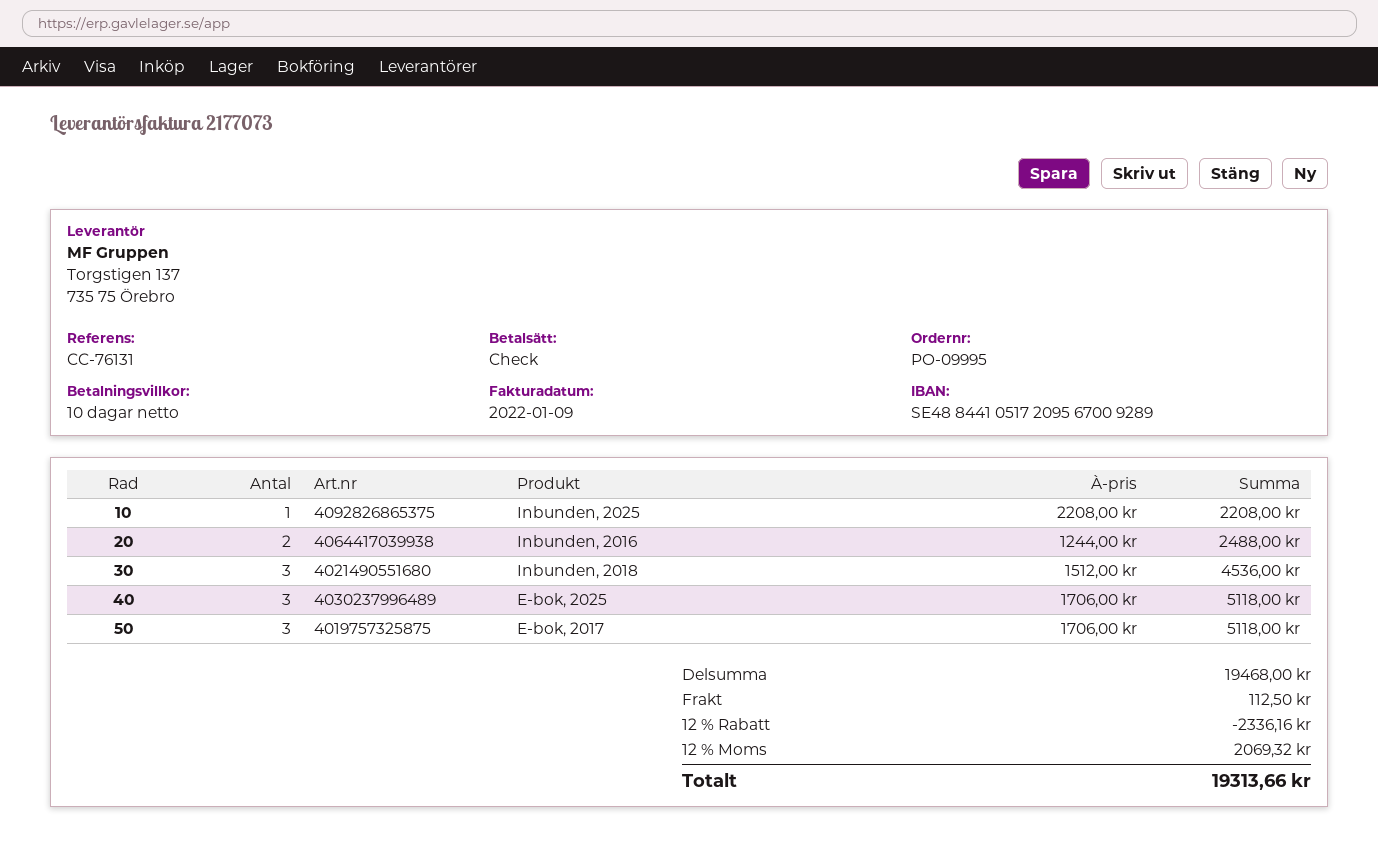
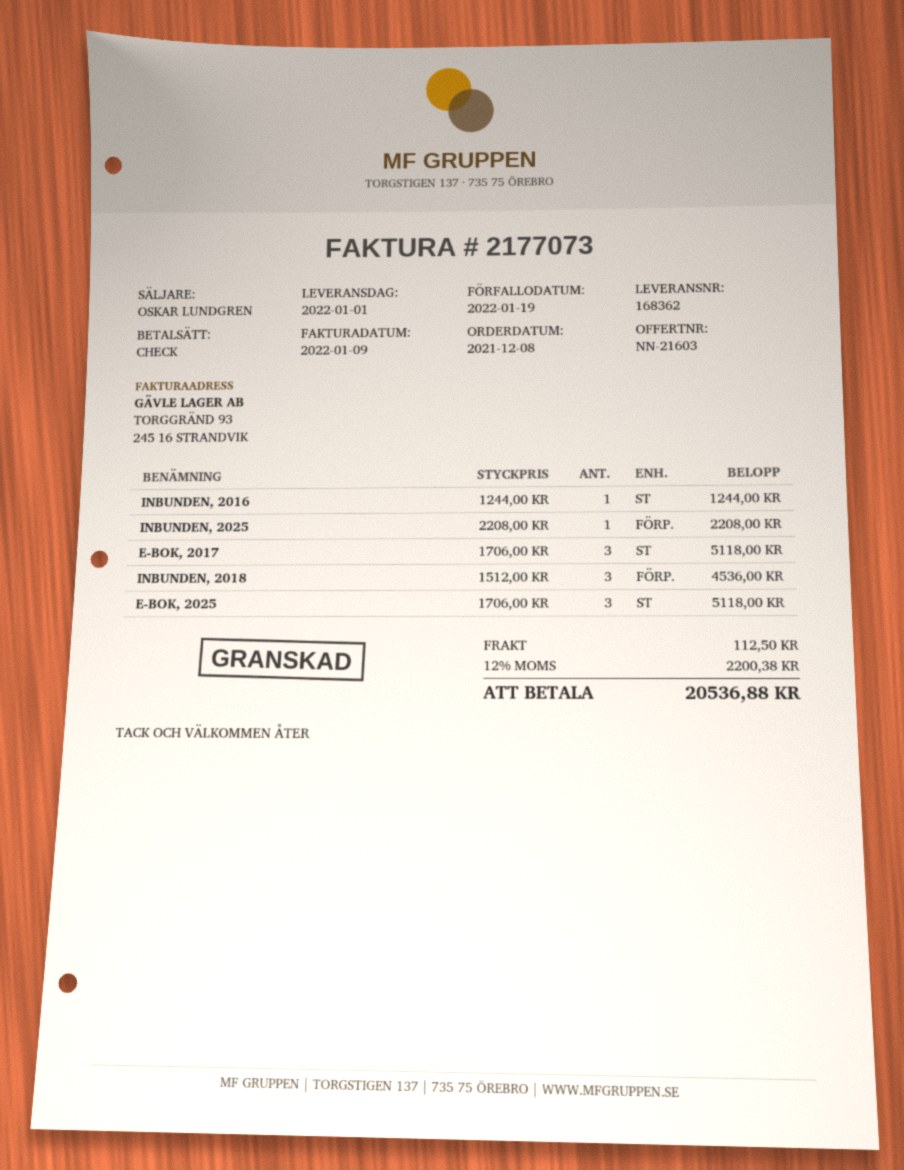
Inbunden, 2016: 2 x 1244.00 = 2488.00 -> 1 x 1244.00 = 1244.00
discount: 12% = 2336.16 -> none
tax: 12% = 2069.32 -> 12% = 2200.38
total: 19313.66 -> 20536.88

